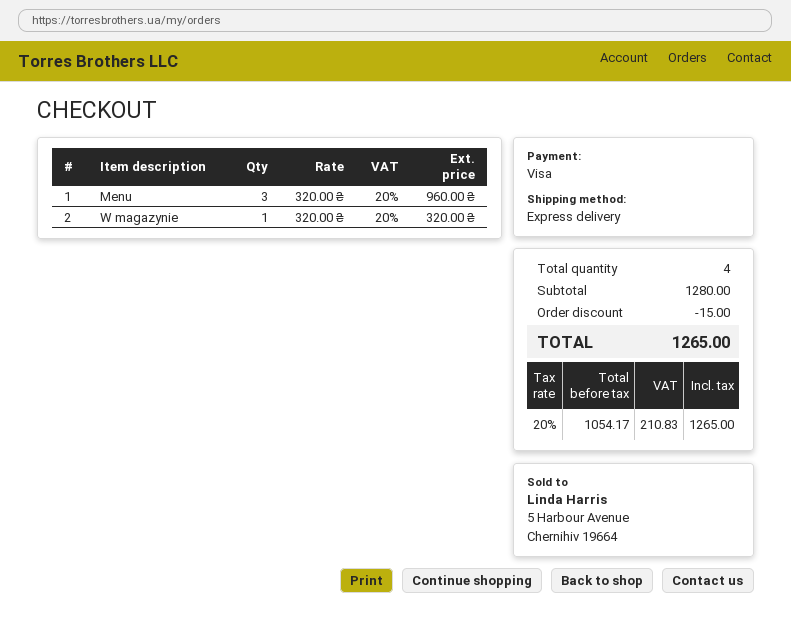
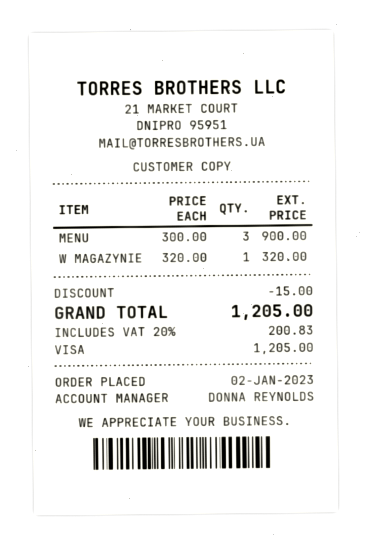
Menu: 3 x 320.00 = 960.00 -> 3 x 300.00 = 900.00
tax: 20% = 210.83 -> 20% = 200.83
total: 1265.00 -> 1205.00

